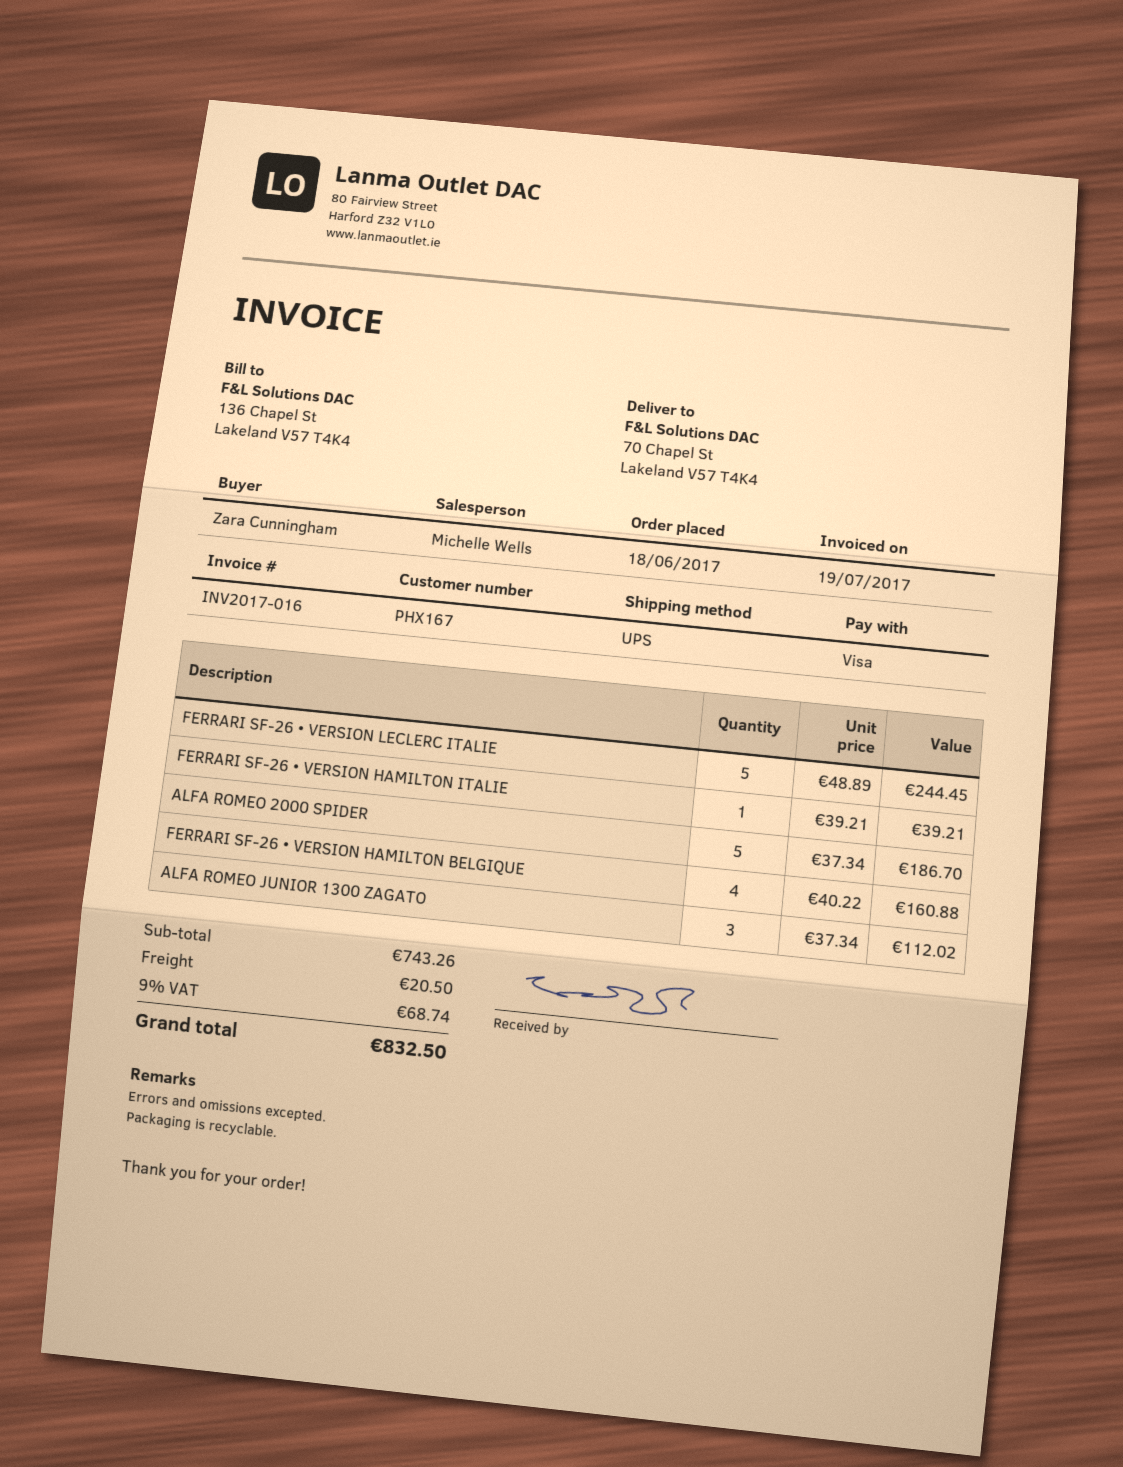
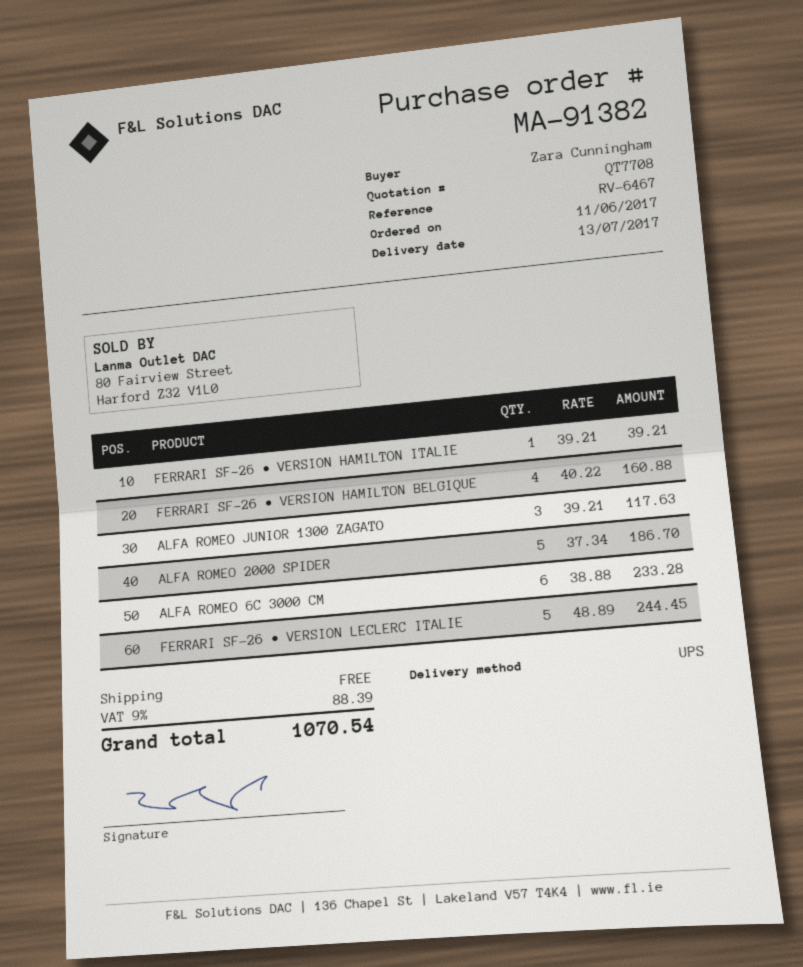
order date: 2017-06-18 -> 2017-06-11
ALFA ROMEO JUNIOR 1300 ZAGATO: 3 x 37.34 = 112.02 -> 3 x 39.21 = 117.63
ALFA ROMEO 6C 3000 CM: none -> 6 x 38.88 = 233.28
shipping: 20.50 -> 0.00
tax: 9% = 68.74 -> 9% = 88.39
total: 832.50 -> 1070.54

